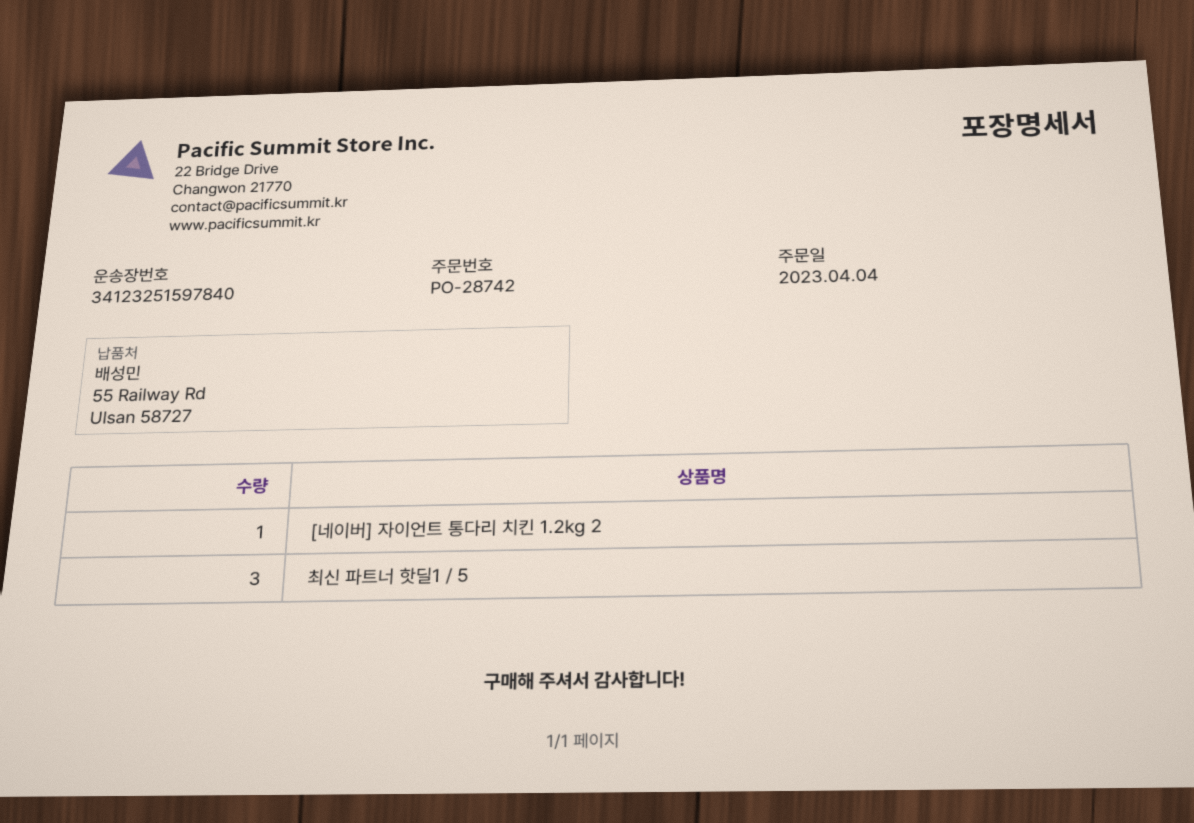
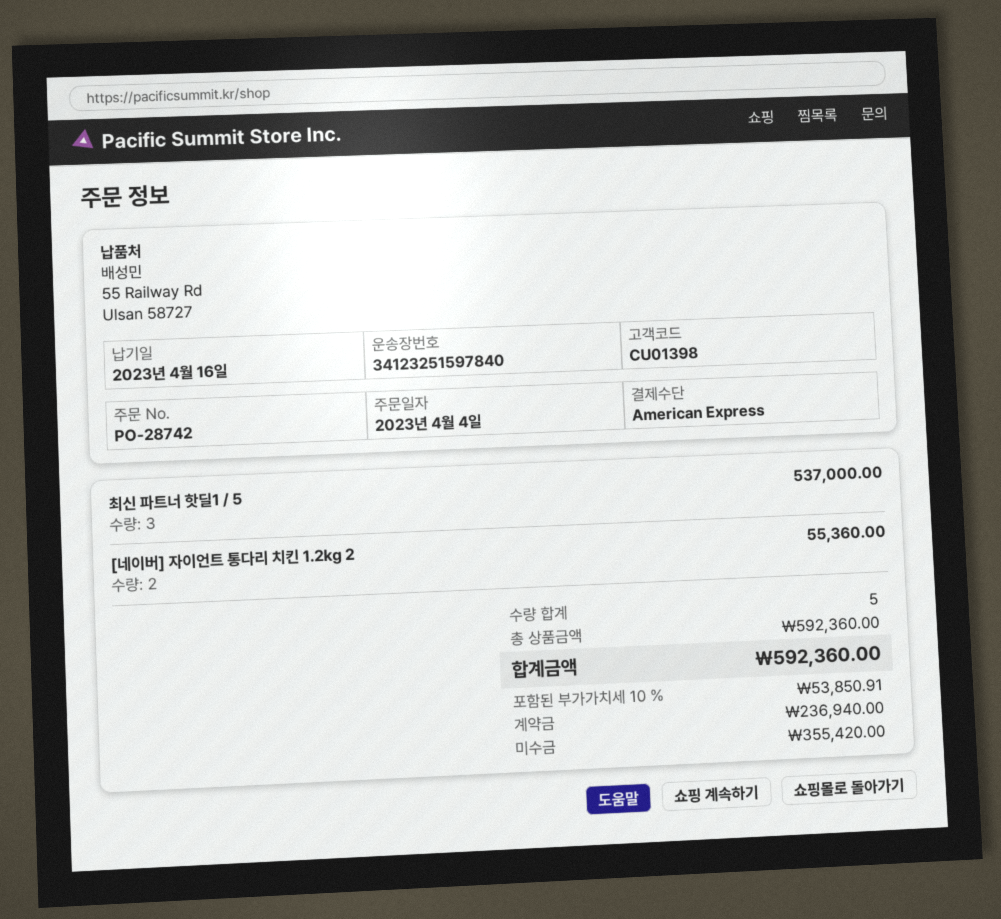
[네이버] 자이언트 통다리 치킨 1.2kg 2: 1 -> 2

